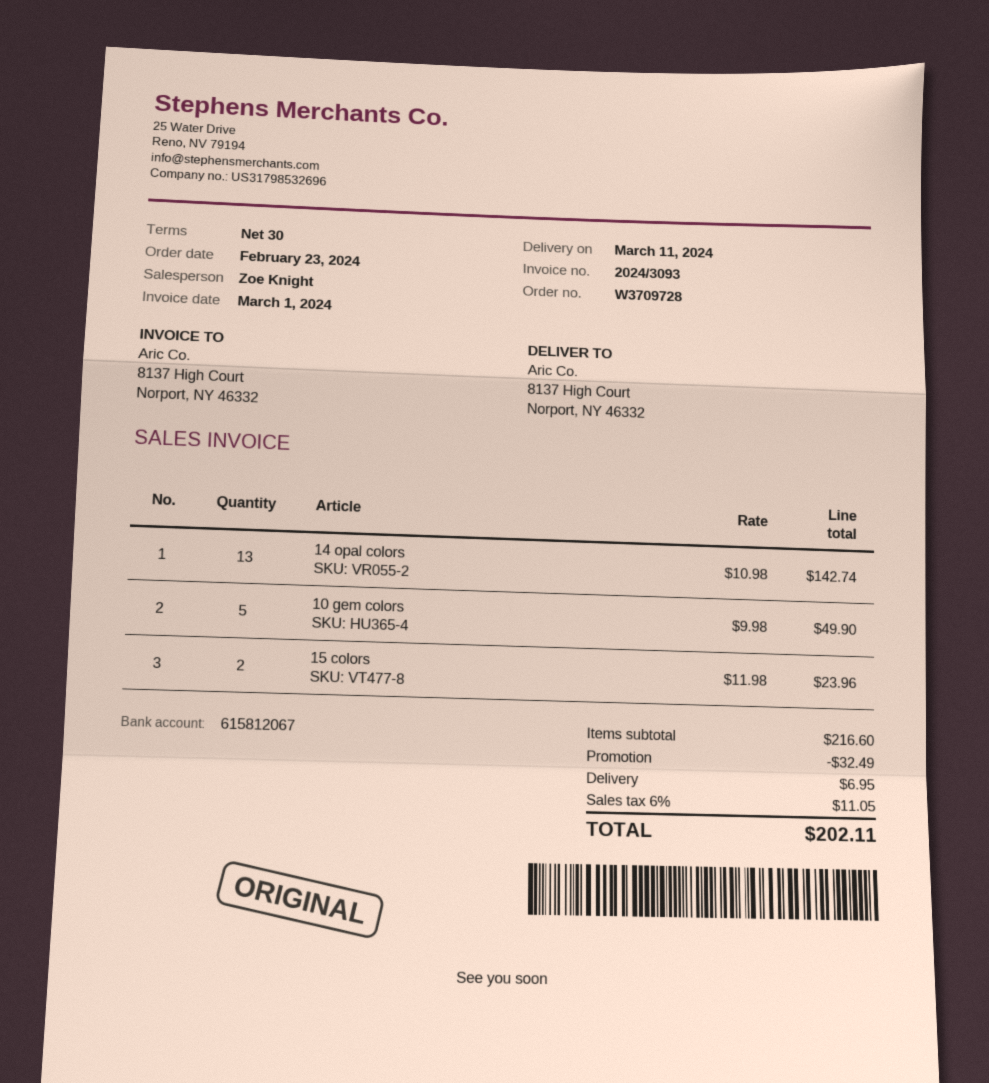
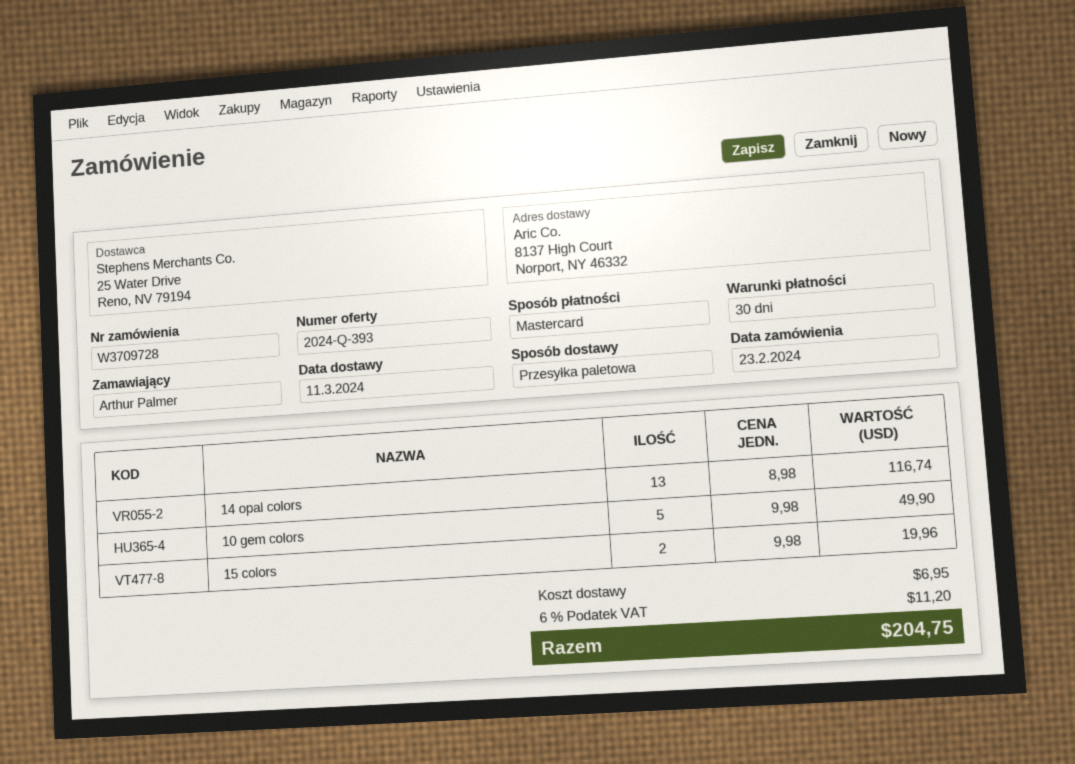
14 opal colors: 13 x 10.98 = 142.74 -> 13 x 8.98 = 116.74
15 colors: 2 x 11.98 = 23.96 -> 2 x 9.98 = 19.96
discount: 32.49 -> none
tax: 6% = 11.05 -> 6% = 11.20
total: 202.11 -> 204.75

